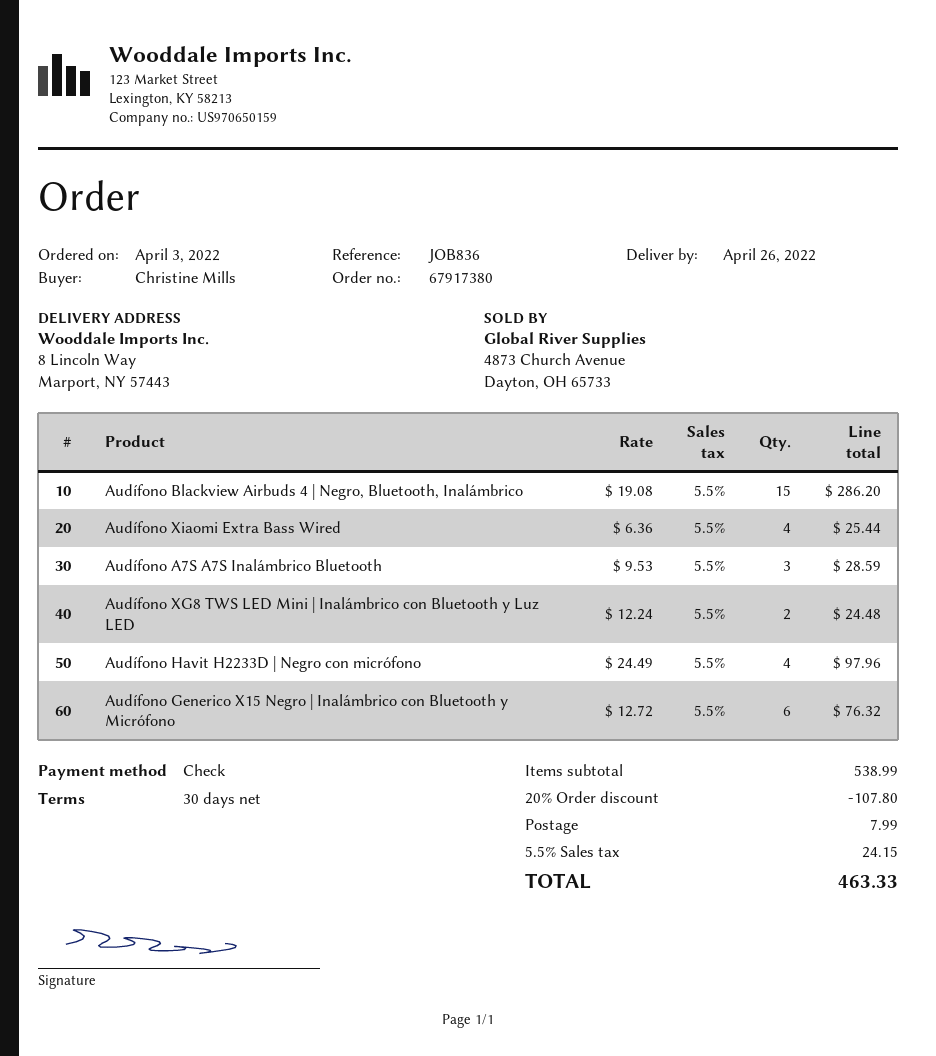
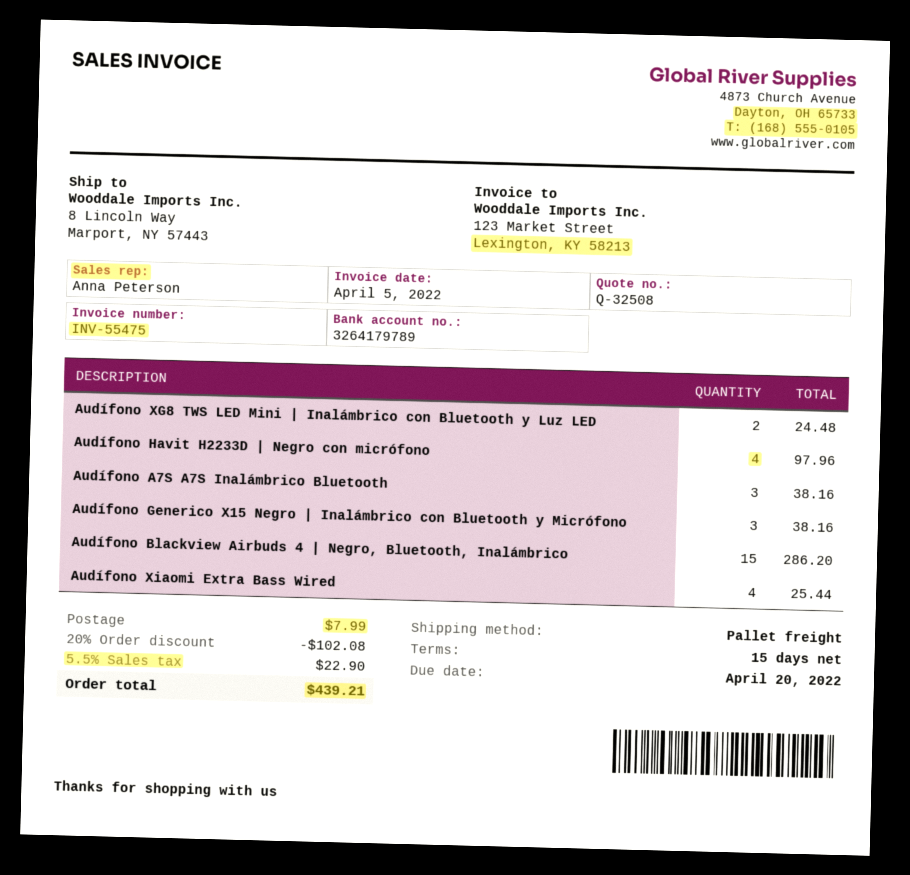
payment terms: 30 days -> 15 days
Audífono A7S A7S Inalámbrico Bluetooth: 3 for 28.59 -> 3 for 38.16
Audífono Generico X15 Negro | Inalámbrico con Bluetooth y Micrófono: 6 for 76.32 -> 3 for 38.16
discount: 20% = 107.80 -> 20% = 102.08
tax: 5.5% = 24.15 -> 5.5% = 22.90
total: 463.33 -> 439.21

